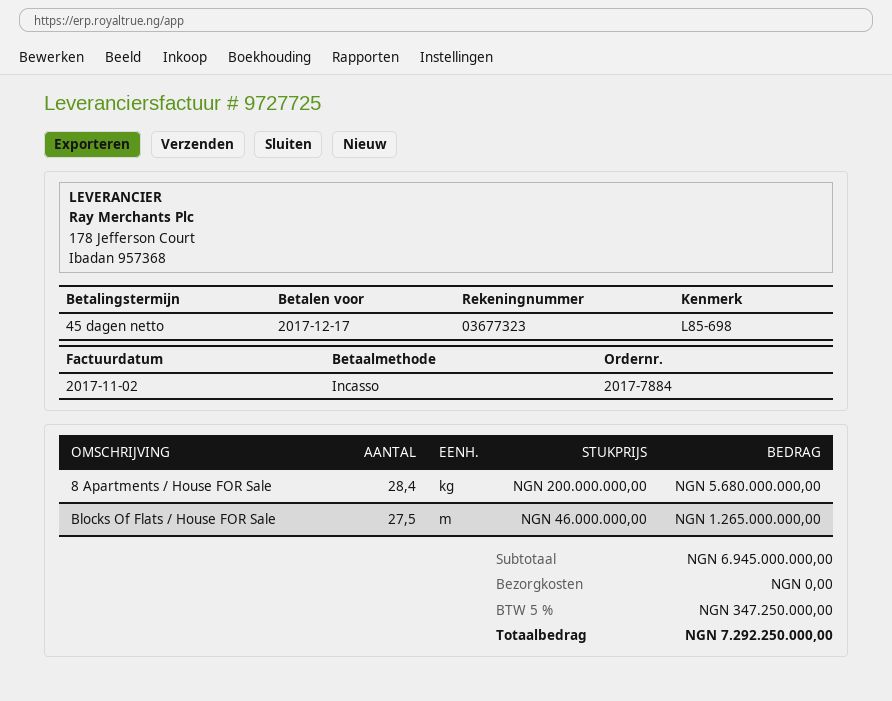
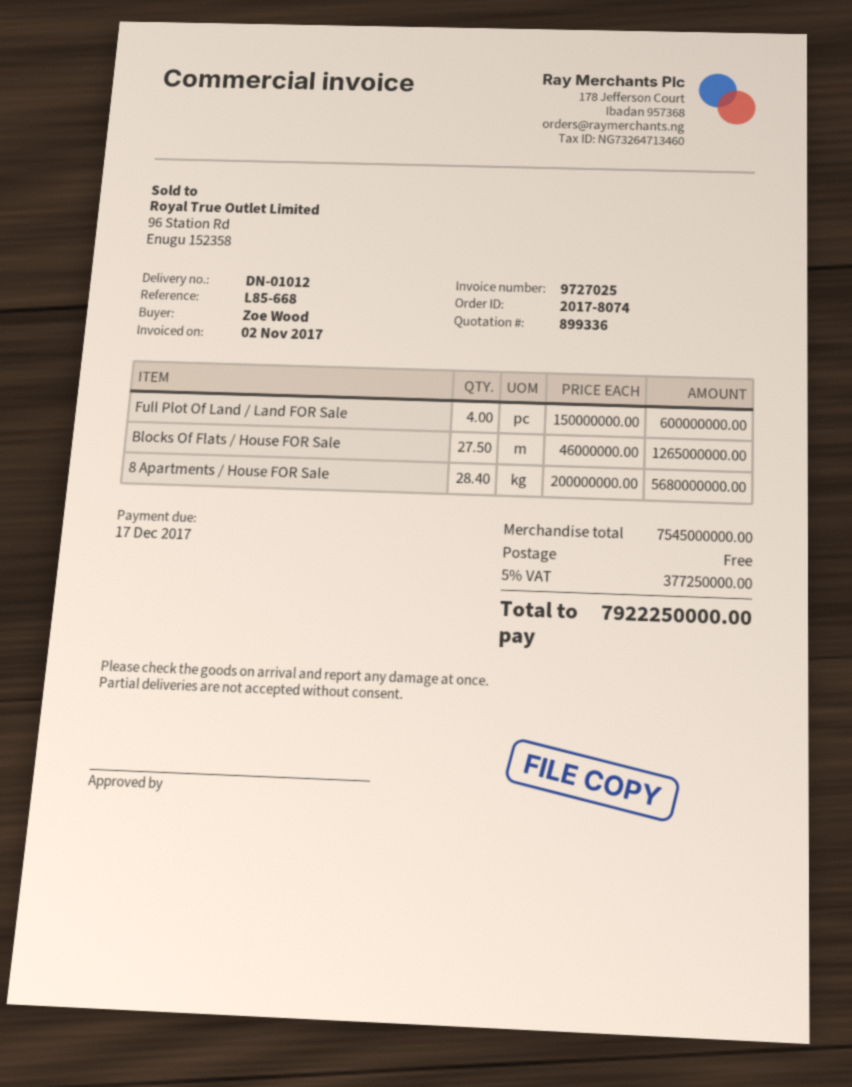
order number: 2017-7884 -> 2017-8074
invoice number: 9727725 -> 9727025
reference: L85-698 -> L85-668
Full Plot Of Land / Land FOR Sale: none -> 4 x 150000000.00 = 600000000.00
subtotal: 6945000000.00 -> 7545000000.00
tax: 5% = 347250000.00 -> 5% = 377250000.00
total: 7292250000.00 -> 7922250000.00

